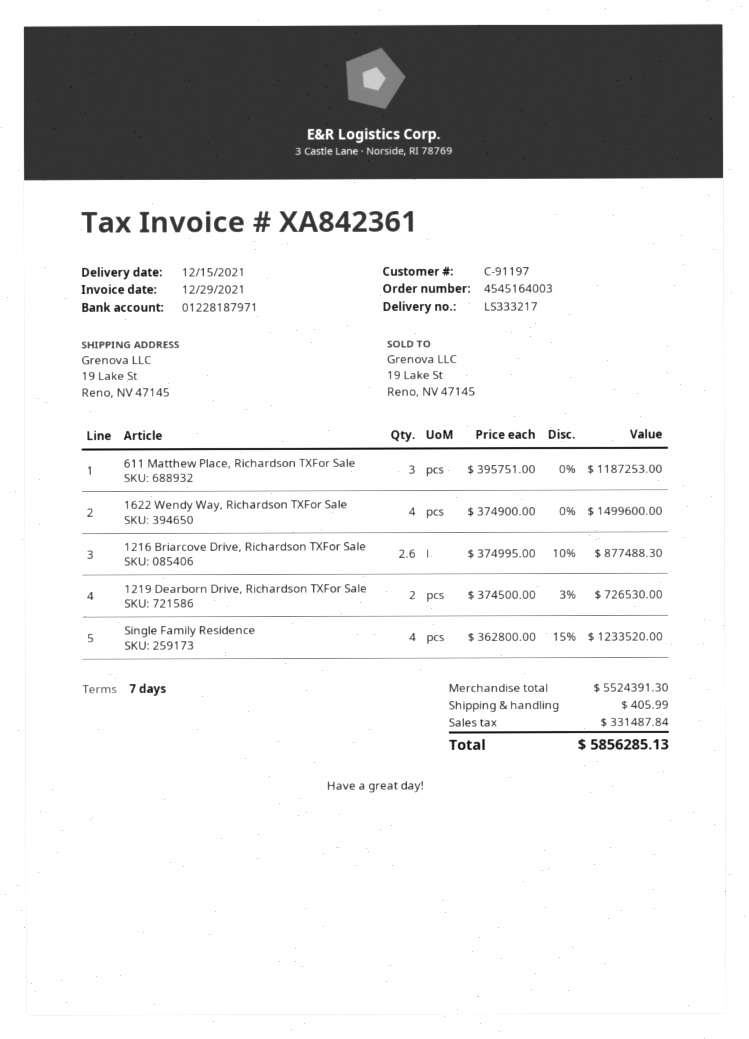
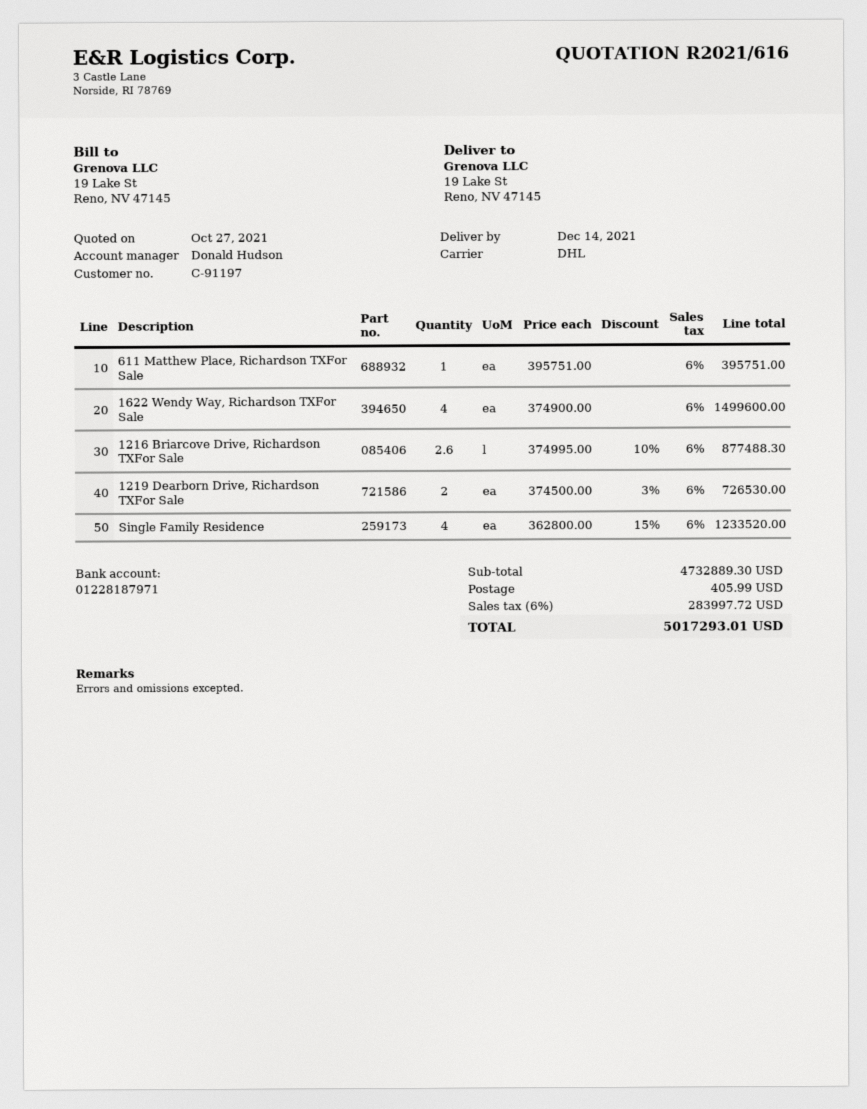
delivery date: 2021-12-15 -> 2021-12-14
611 Matthew Place, Richardson TXFor Sale: 3 x 395751.00 = 1187253.00 -> 1 x 395751.00 = 395751.00
subtotal: 5524391.30 -> 4732889.30
tax: 331487.84 -> 283997.72
total: 5856285.13 -> 5017293.01

